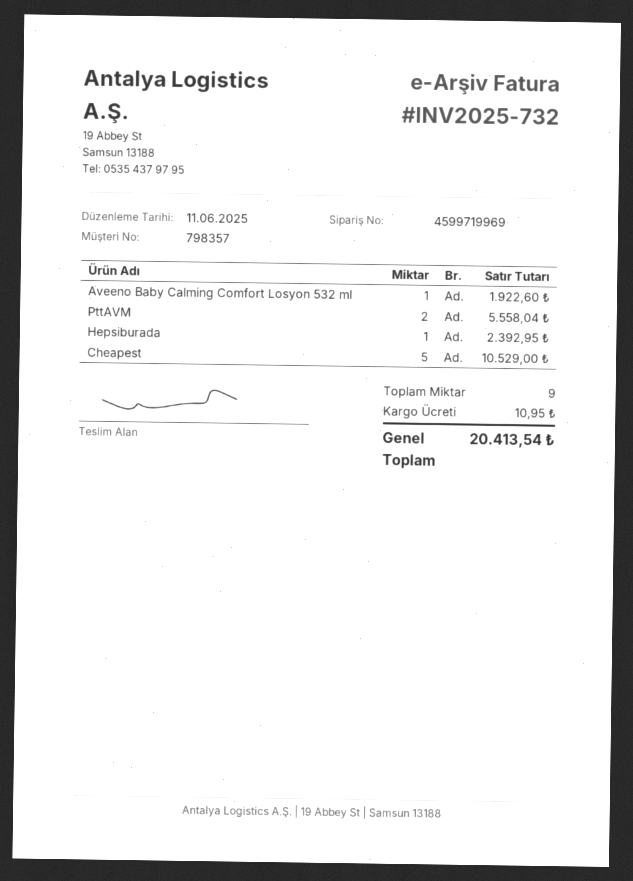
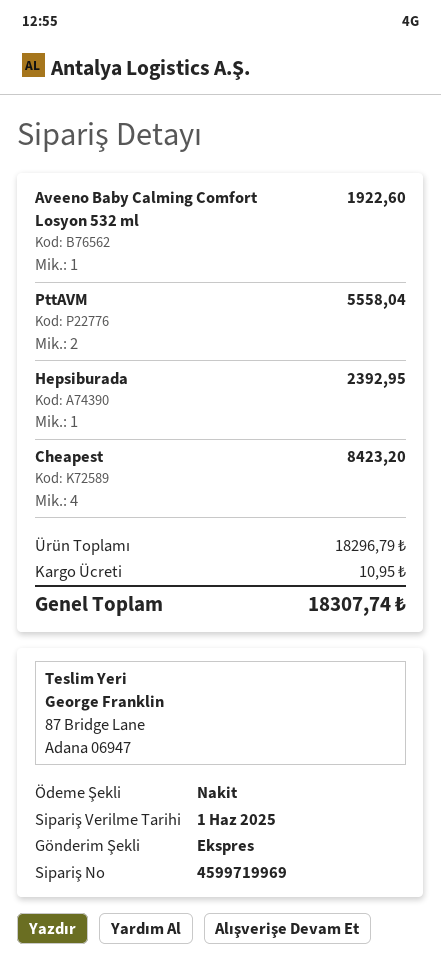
Cheapest: 5 for 10529.00 -> 4 for 8423.20
total: 20413.54 -> 18307.74

